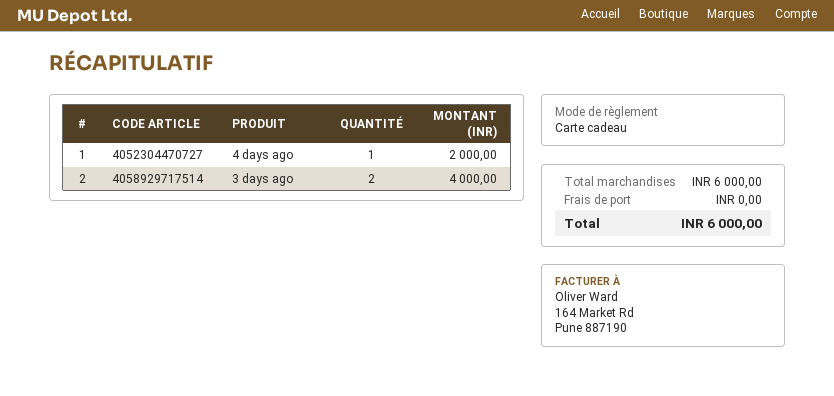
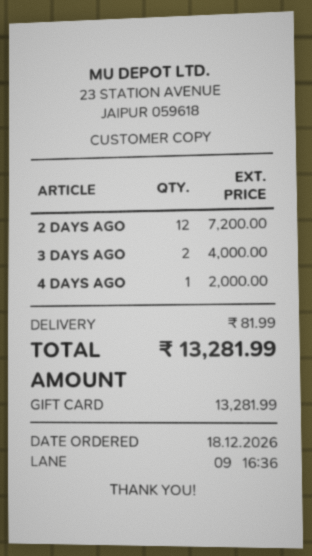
2 DAYS AGO: none -> 12 for 7200.00
shipping: 0.00 -> 81.99
total: 6000.00 -> 13281.99

